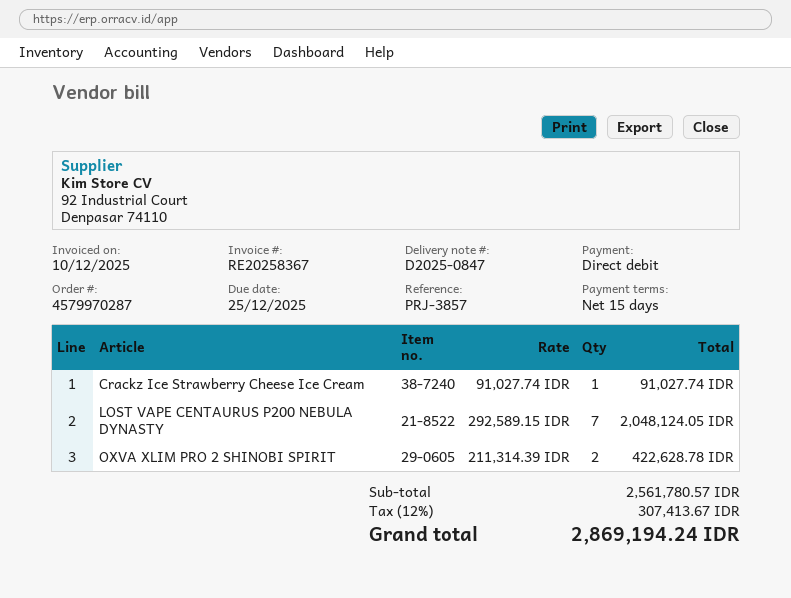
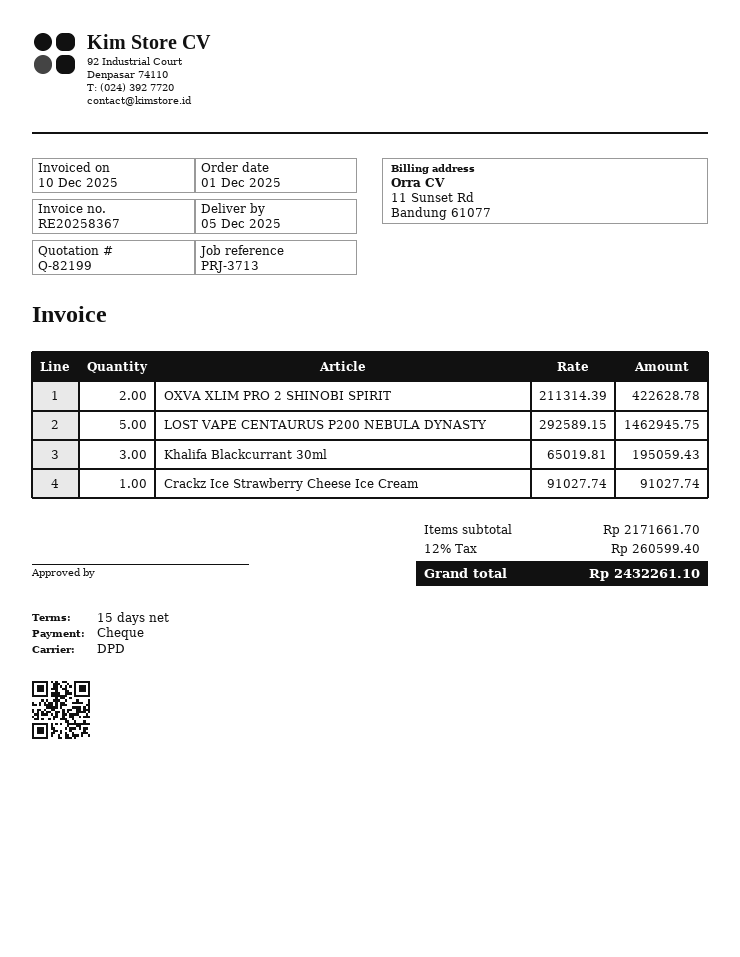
reference: PRJ-3857 -> PRJ-3713
payment method: direct debit -> cheque
LOST VAPE CENTAURUS P200 NEBULA DYNASTY: 7 x 292589.15 = 2048124.05 -> 5 x 292589.15 = 1462945.75
Khalifa Blackcurrant 30ml: none -> 3 x 65019.81 = 195059.43
subtotal: 2561780.57 -> 2171661.70
tax: 12% = 307413.67 -> 12% = 260599.40
total: 2869194.24 -> 2432261.10

